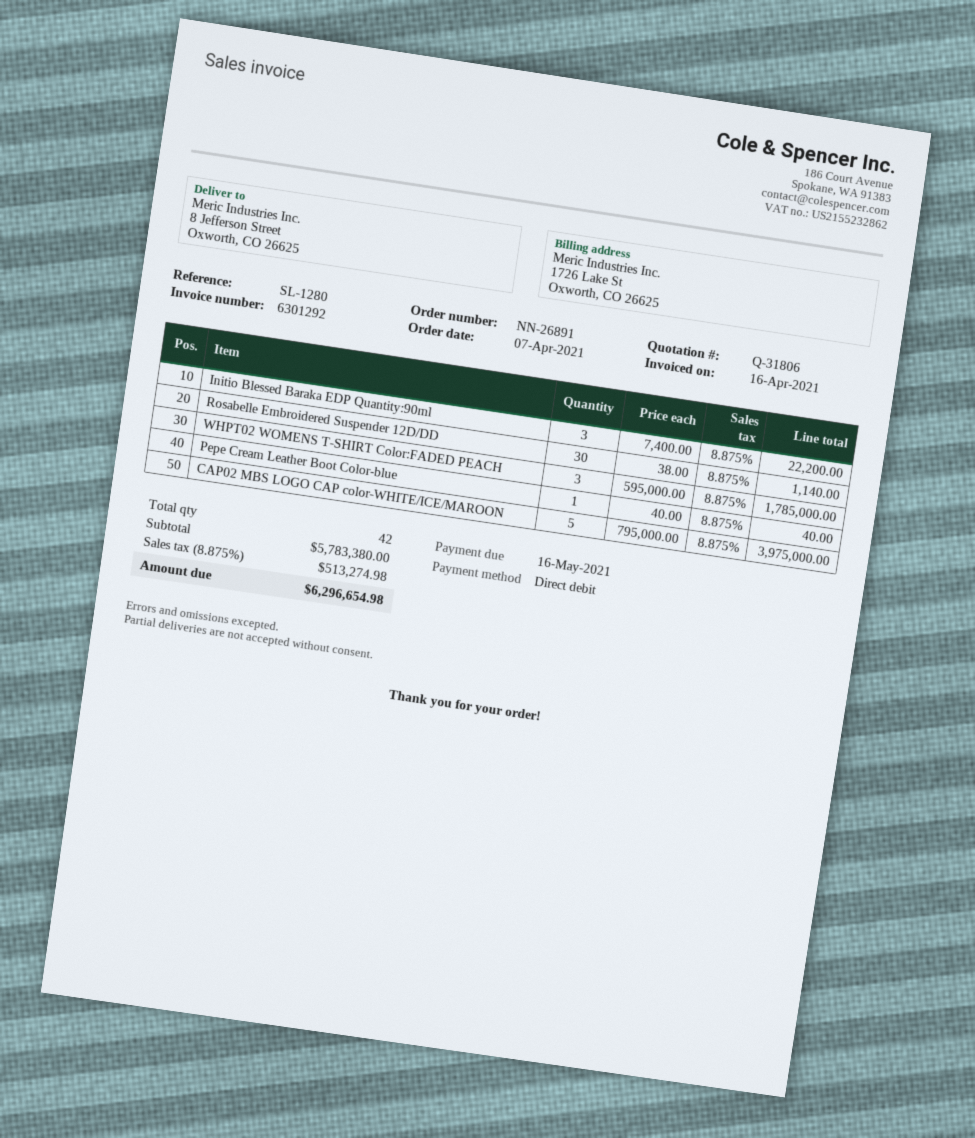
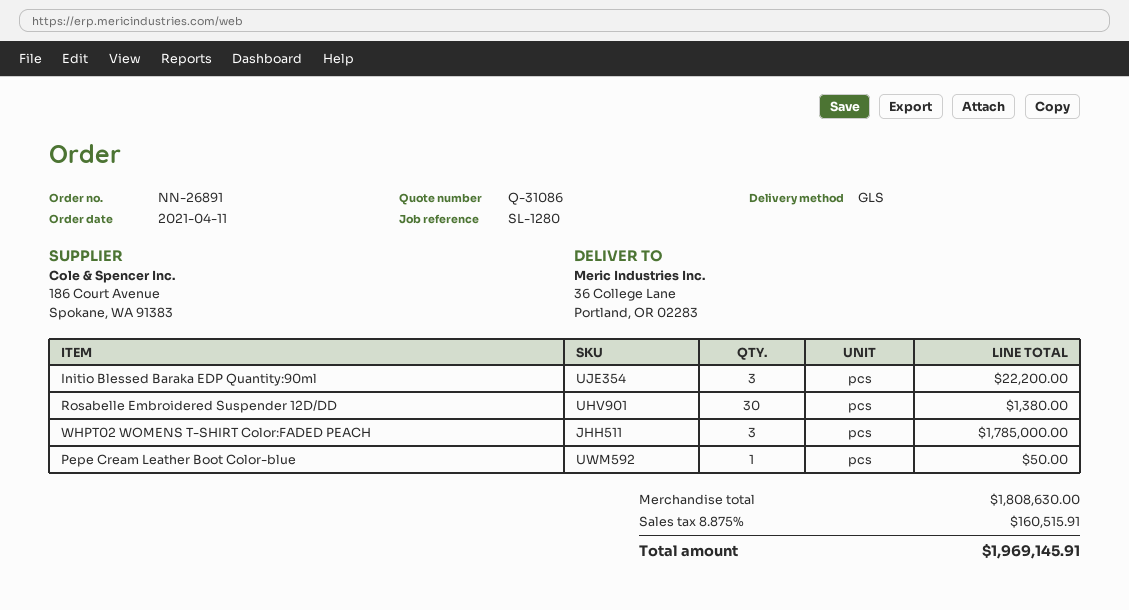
quote number: Q-31806 -> Q-31086
order date: 2021-04-07 -> 2021-04-11
ship to: 8 Jefferson Street, Oxworth, CO 26625 -> 36 College Lane, Portland, OR 02283
Rosabelle Embroidered Suspender 12D/DD: 30 for 1140.00 -> 30 for 1380.00
Pepe Cream Leather Boot Color-blue: 1 for 40.00 -> 1 for 50.00
CAP02 MBS LOGO CAP color-WHITE/ICE/MAROON: 5 for 3975000.00 -> none
subtotal: 5783380.00 -> 1808630.00
tax: 8.875% = 513274.98 -> 8.875% = 160515.91
total: 6296654.98 -> 1969145.91

